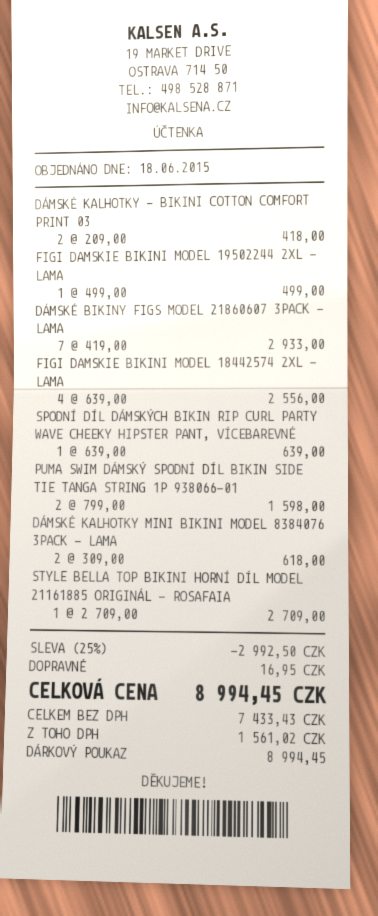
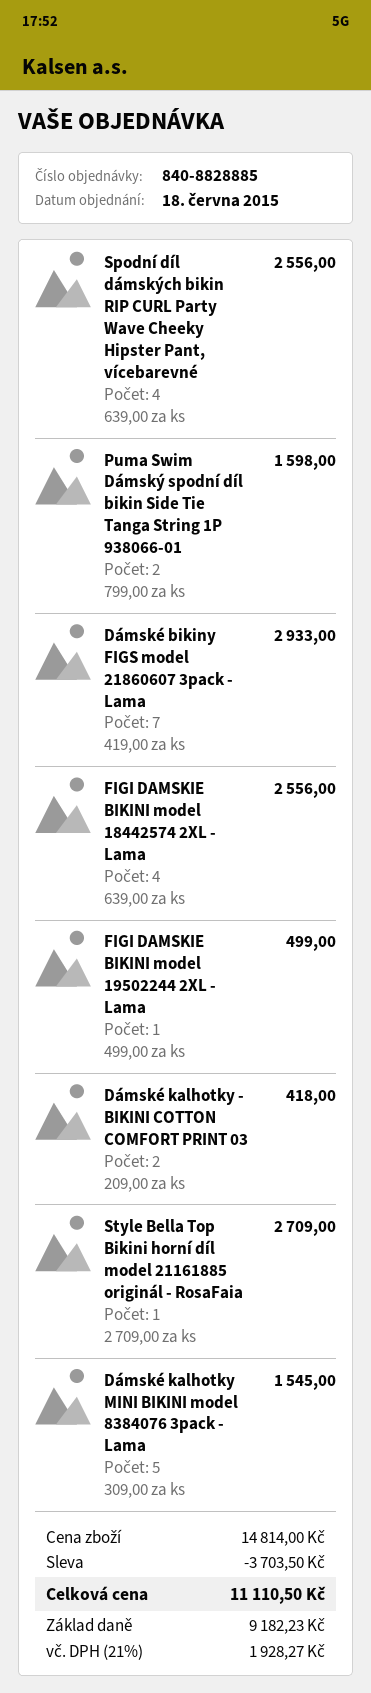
SPODNÍ DÍL DÁMSKÝCH BIKIN RIP CURL PARTY WAVE CHEEKY HIPSTER PANT, VÍCEBAREVNÉ: 1 x 639.00 = 639.00 -> 4 x 639.00 = 2556.00
DÁMSKÉ KALHOTKY MINI BIKINI MODEL 8384076 3PACK - LAMA: 2 x 309.00 = 618.00 -> 5 x 309.00 = 1545.00
discount: 2992.50 -> 3703.50
shipping: 16.95 -> none
net: 7433.43 -> 9182.23
tax: 1561.02 -> 1928.27
total: 8994.45 -> 11110.50

